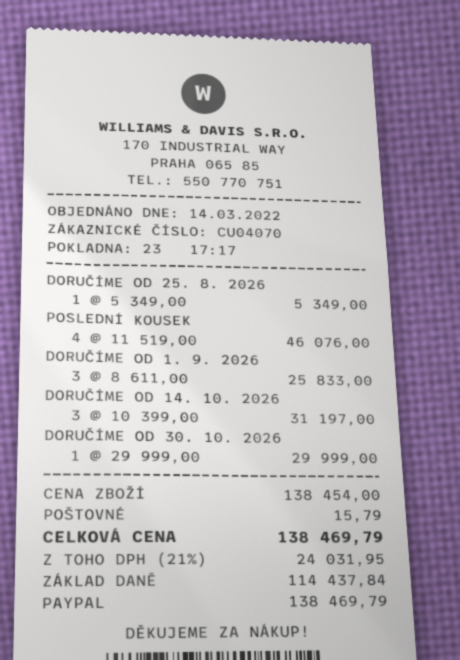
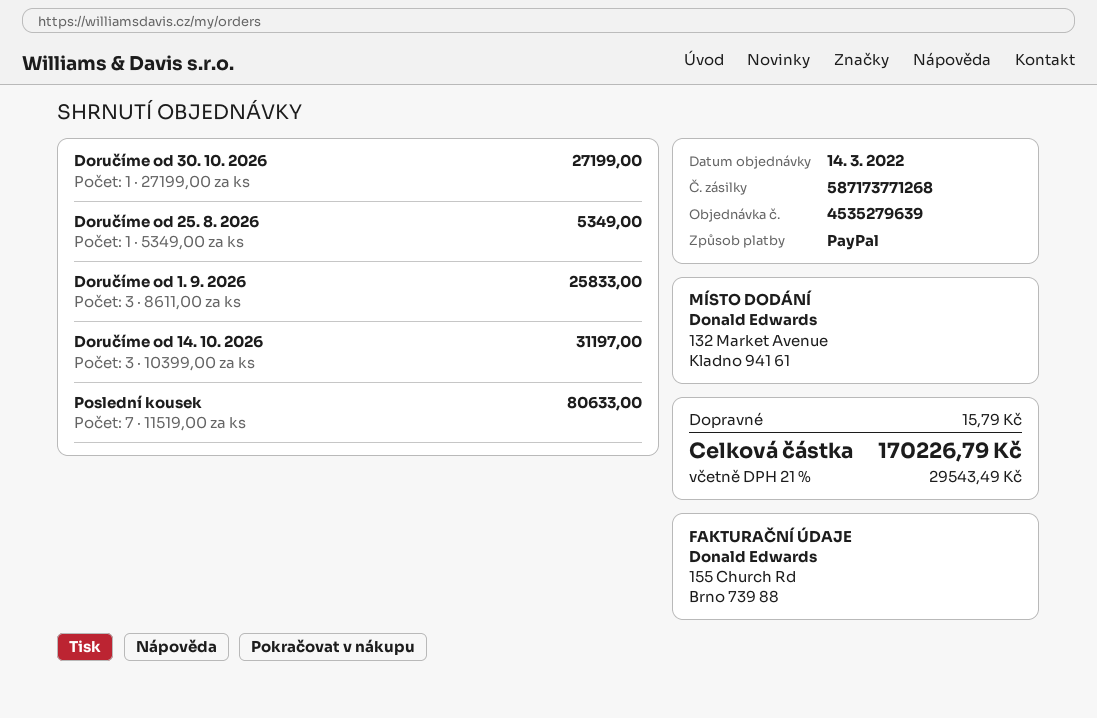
POSLEDNÍ KOUSEK: 4 x 11519.00 = 46076.00 -> 7 x 11519.00 = 80633.00
DORUČÍME OD 30. 10. 2026: 1 x 29999.00 = 29999.00 -> 1 x 27199.00 = 27199.00
tax: 21% = 24031.95 -> 21% = 29543.49
total: 138469.79 -> 170226.79

